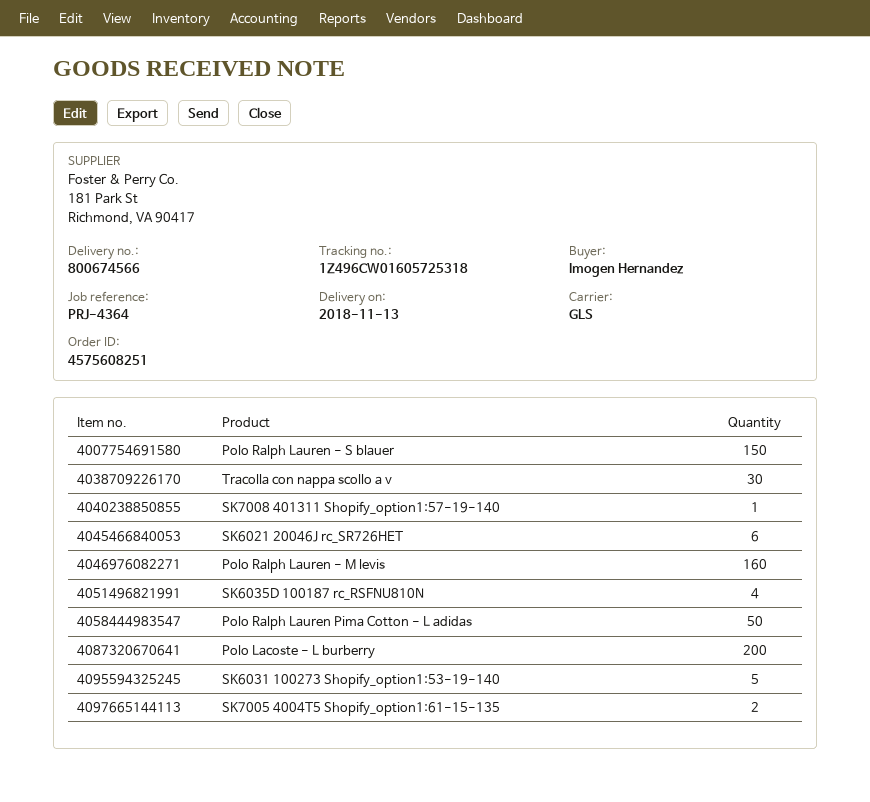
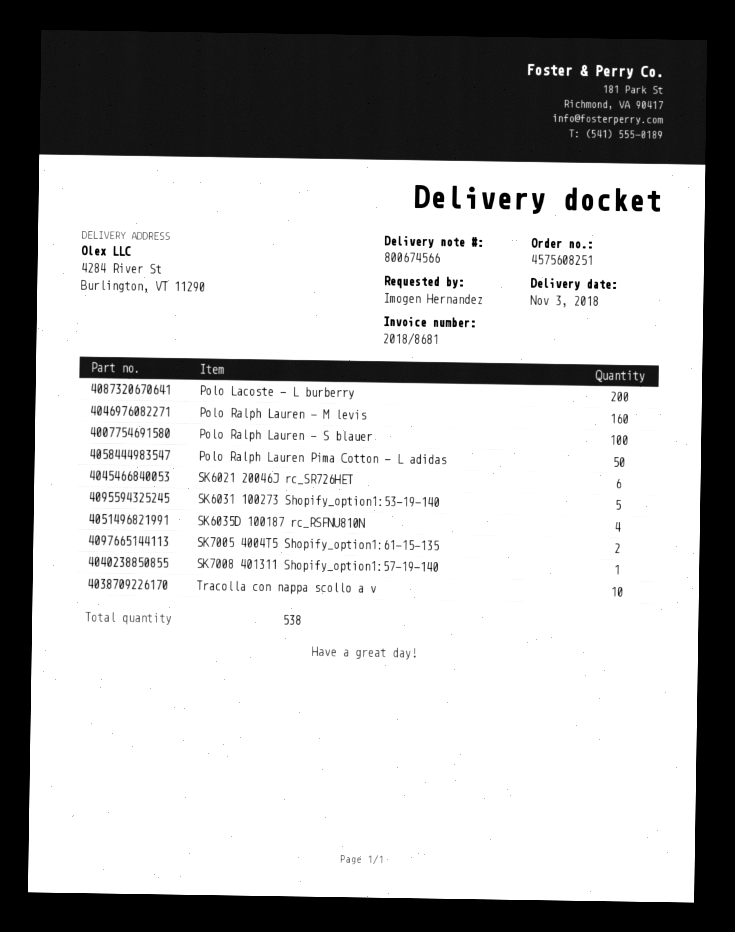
delivery date: 2018-11-13 -> 2018-11-03
Polo Ralph Lauren - S blauer: 150 -> 100
Tracolla con nappa scollo a v: 30 -> 10

